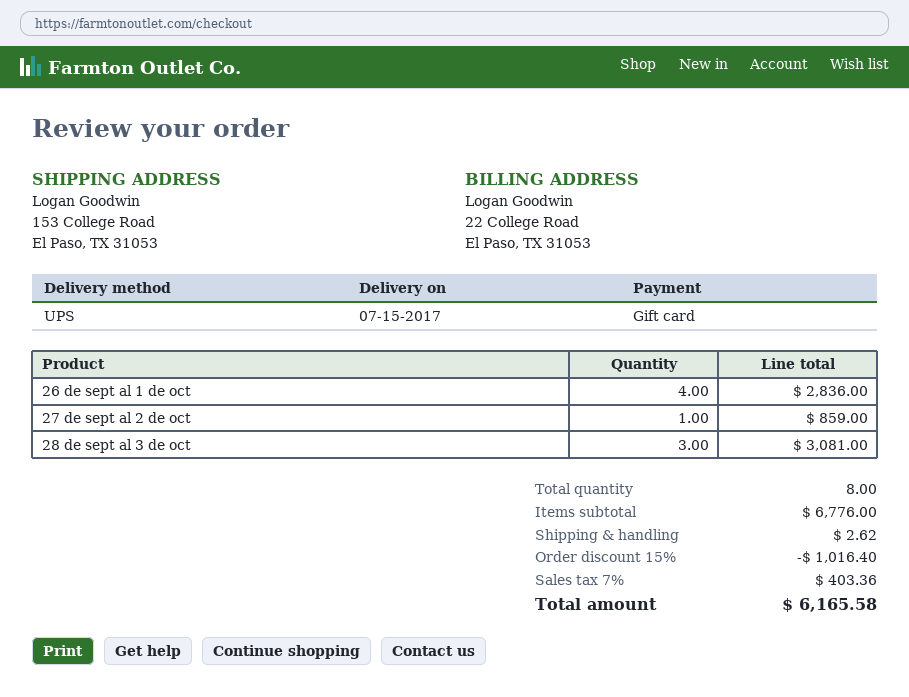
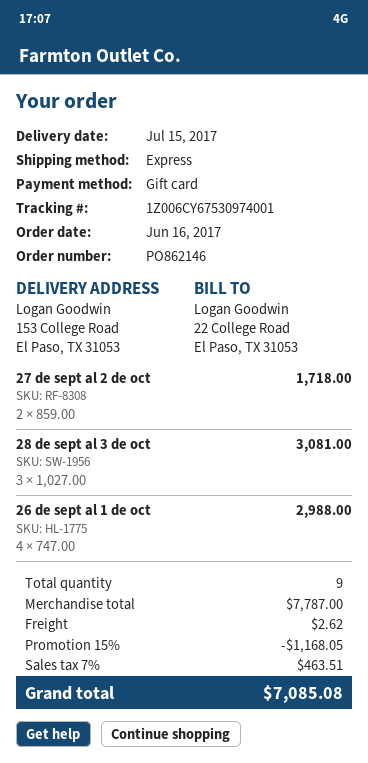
shipping method: UPS -> express
26 de sept al 1 de oct: 4 for 2836.00 -> 4 for 2988.00
27 de sept al 2 de oct: 1 for 859.00 -> 2 for 1718.00
total quantity: 8 -> 9
subtotal: 6776.00 -> 7787.00
discount: 15% = 1016.40 -> 15% = 1168.05
tax: 7% = 403.36 -> 7% = 463.51
total: 6165.58 -> 7085.08

